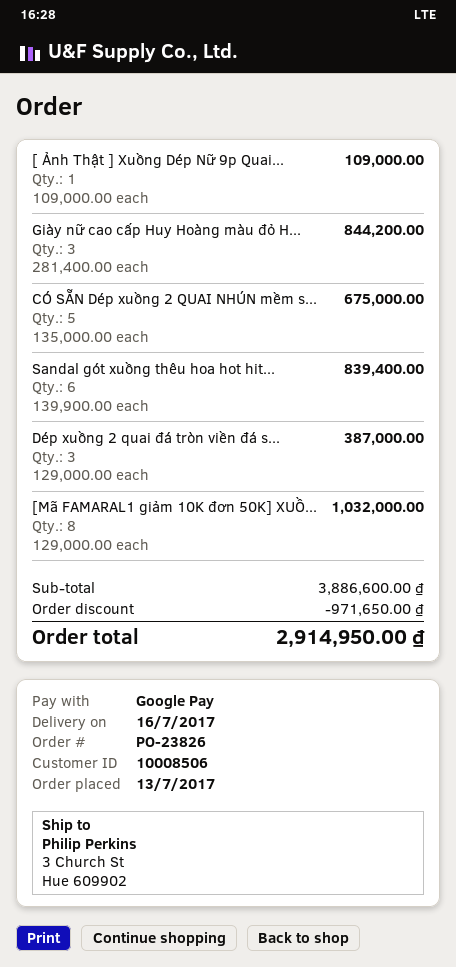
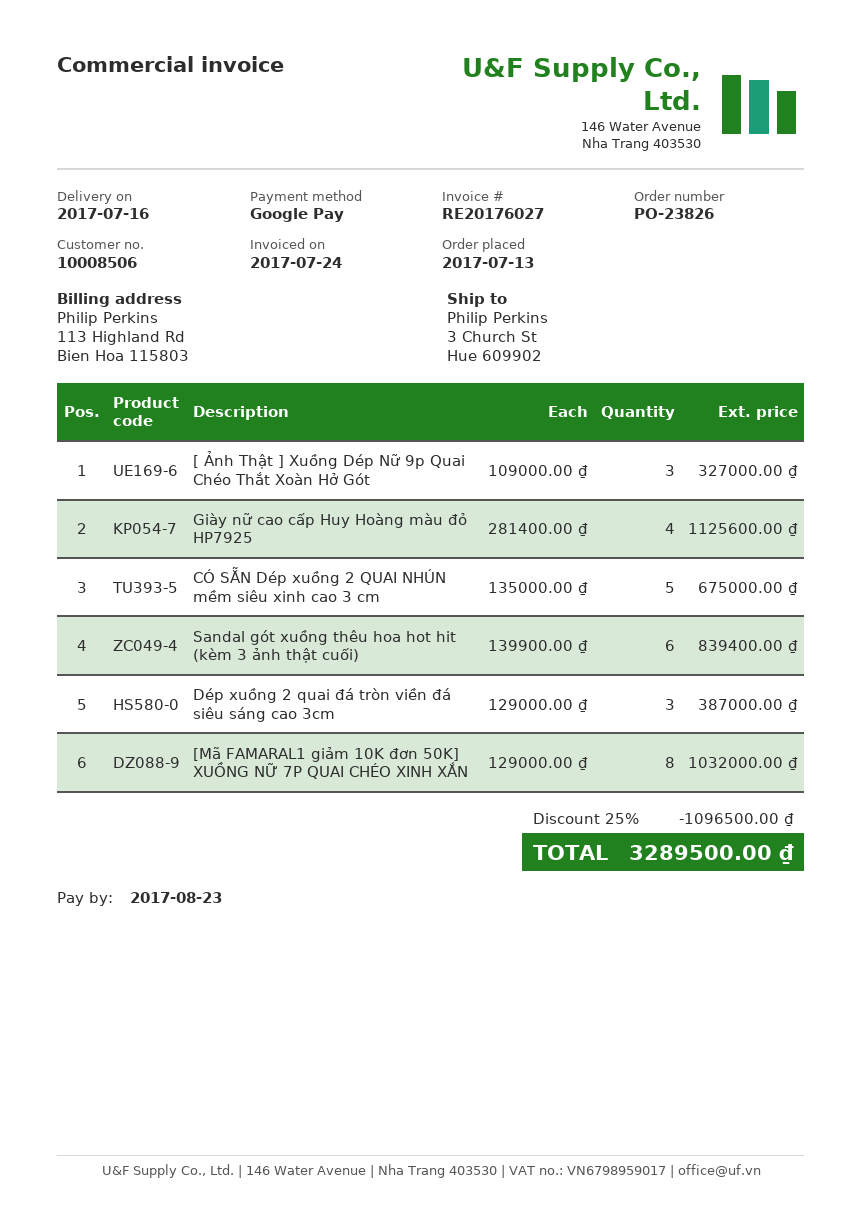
[ Ảnh Thật ] Xuồng Dép Nữ 9p Quai...: 1 x 109000.00 = 109000.00 -> 3 x 109000.00 = 327000.00
Giày nữ cao cấp Huy Hoàng màu đỏ H...: 3 x 281400.00 = 844200.00 -> 4 x 281400.00 = 1125600.00
discount: 971650.00 -> 1096500.00
total: 2914950.00 -> 3289500.00

